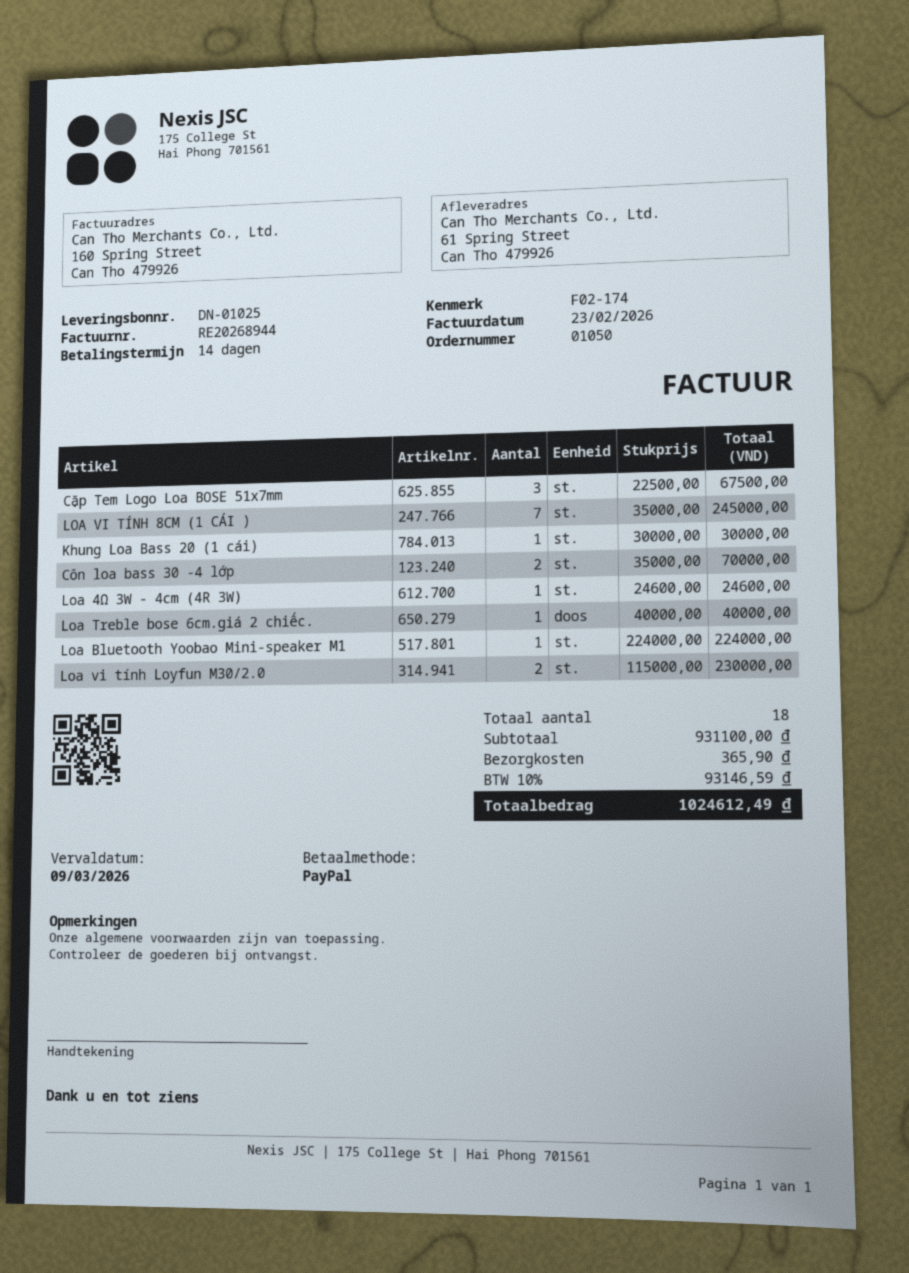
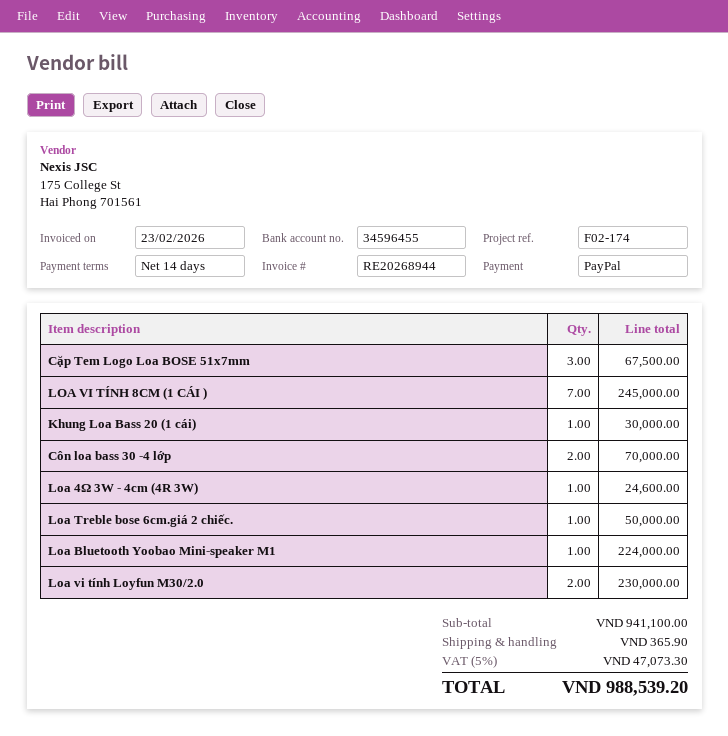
Loa Treble bose 6cm.giá 2 chiếc.: 1 for 40000.00 -> 1 for 50000.00
subtotal: 931100.00 -> 941100.00
tax: 10% = 93146.59 -> 5% = 47073.30
total: 1024612.49 -> 988539.20

